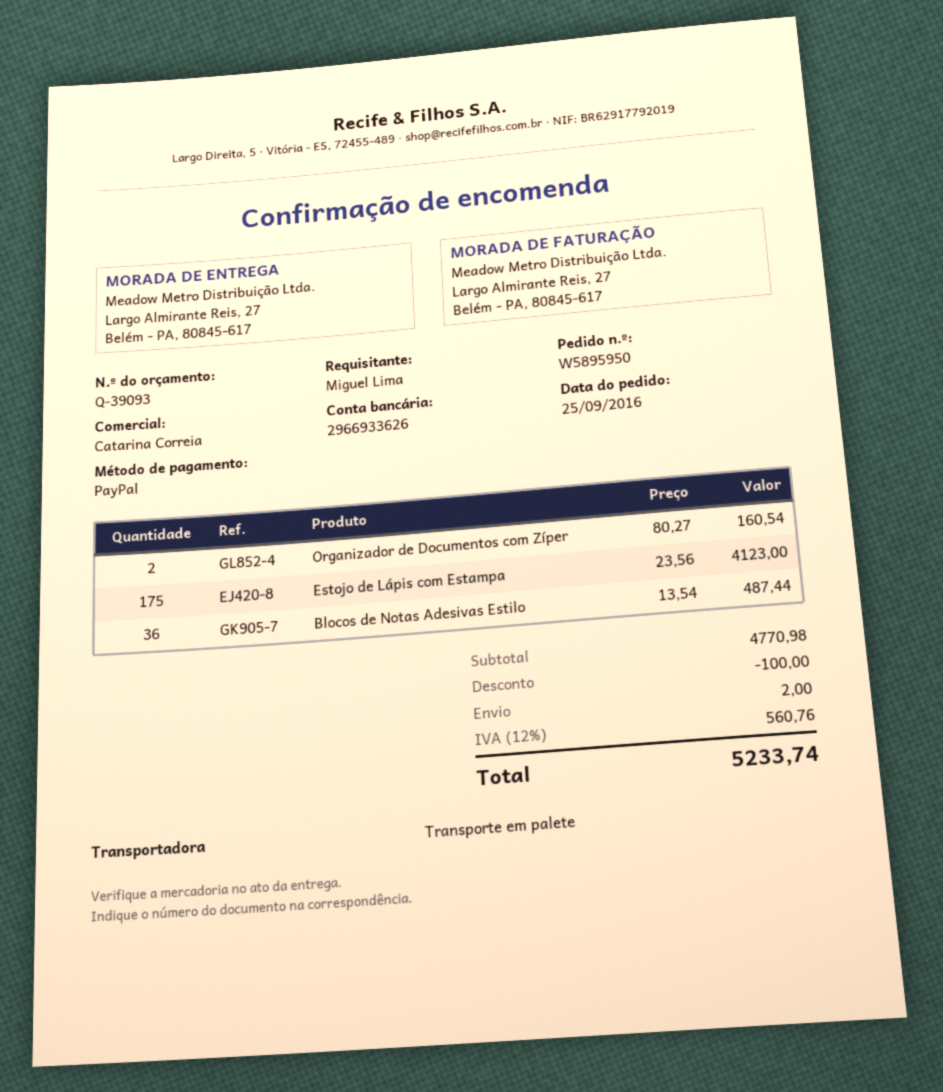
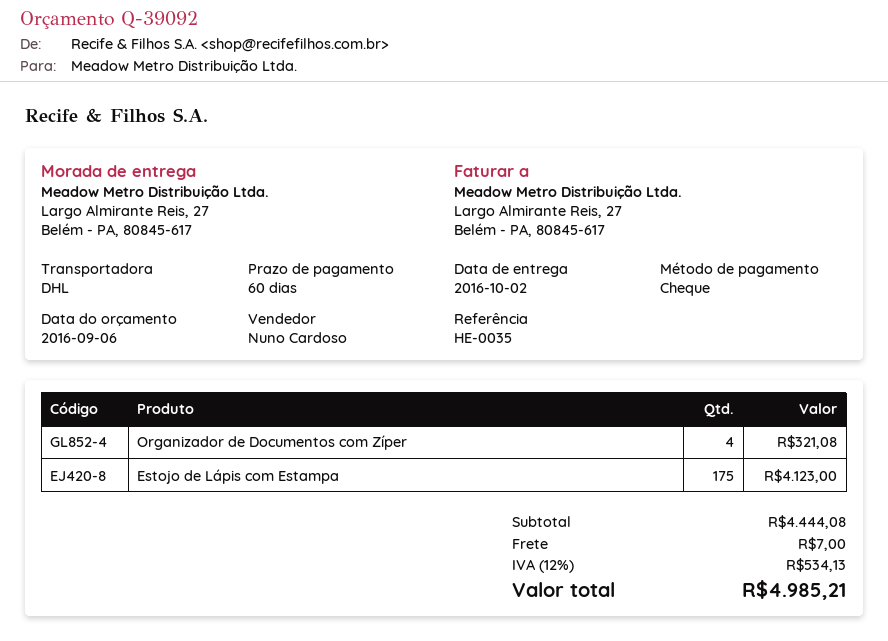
quote number: Q-39093 -> Q-39092
sales rep: Catarina Correia -> Nuno Cardoso
payment method: PayPal -> cheque
shipping method: pallet freight -> DHL
Organizador de Documentos com Zíper: 2 for 160.54 -> 4 for 321.08
Blocos de Notas Adesivas Estilo: 36 for 487.44 -> none
subtotal: 4770.98 -> 4444.08
discount: 100.00 -> none
shipping: 2.00 -> 7.00
tax: 12% = 560.76 -> 12% = 534.13
total: 5233.74 -> 4985.21

